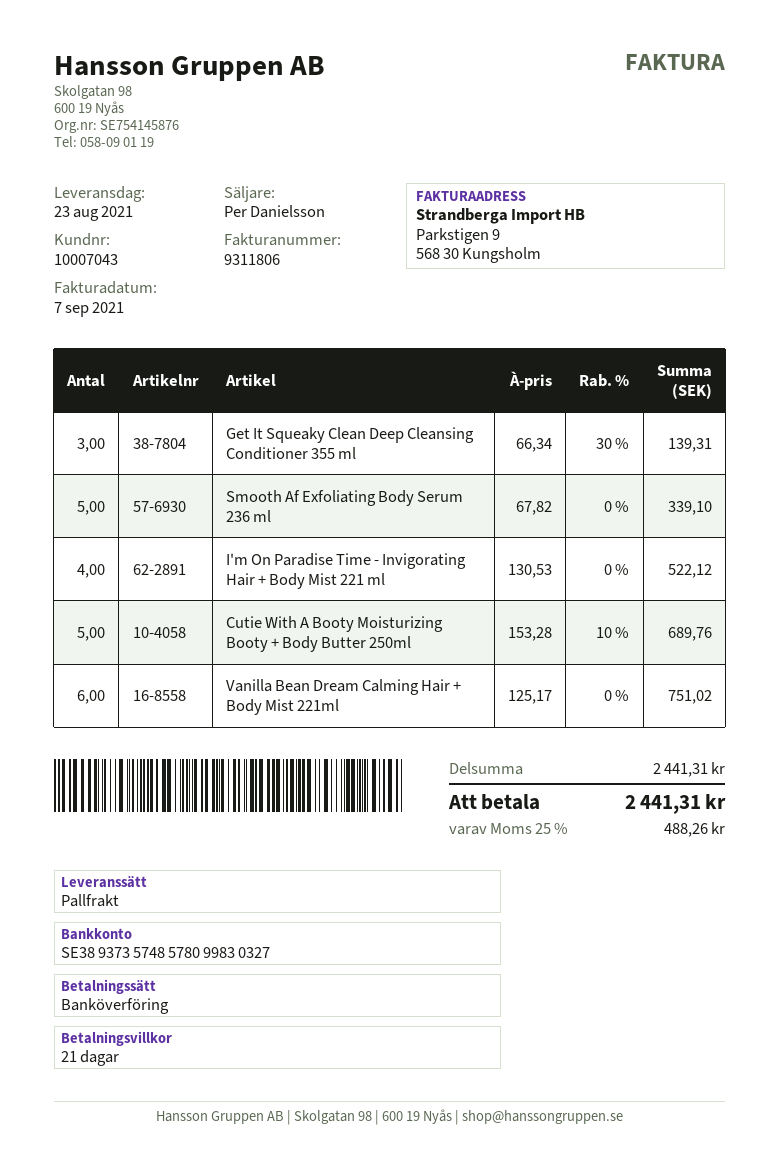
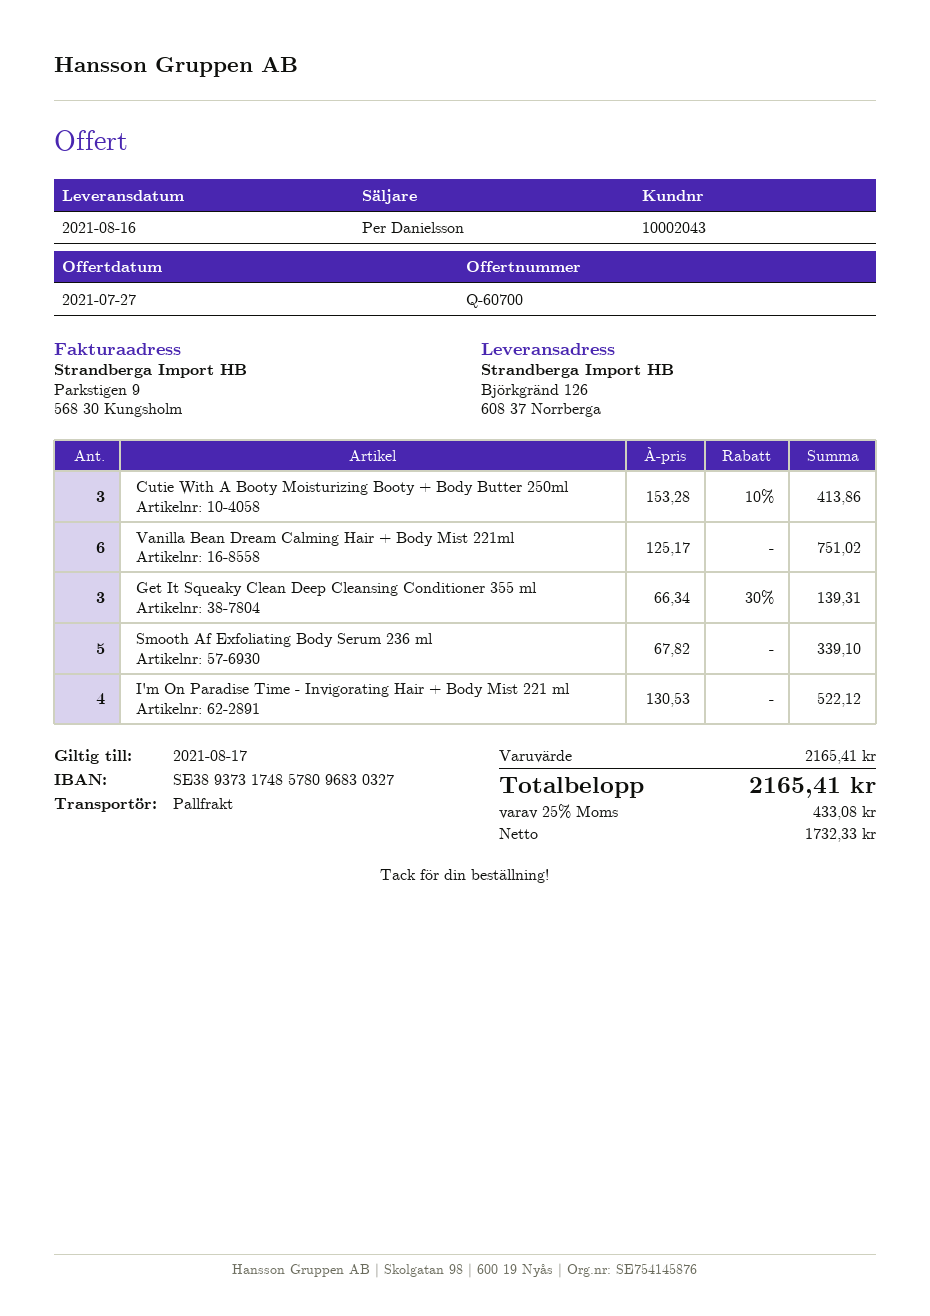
delivery date: 2021-08-23 -> 2021-08-16
customer number: 10007043 -> 10002043
bank account: SE3893735748578099830327 -> SE3893731748578096830327
Cutie With A Booty Moisturizing Booty + Body Butter 250ml: 5 x 153.28 - 10% = 689.76 -> 3 x 153.28 - 10% = 413.86
subtotal: 2441.31 -> 2165.41
tax: 25% = 488.26 -> 25% = 433.08
total: 2441.31 -> 2165.41

